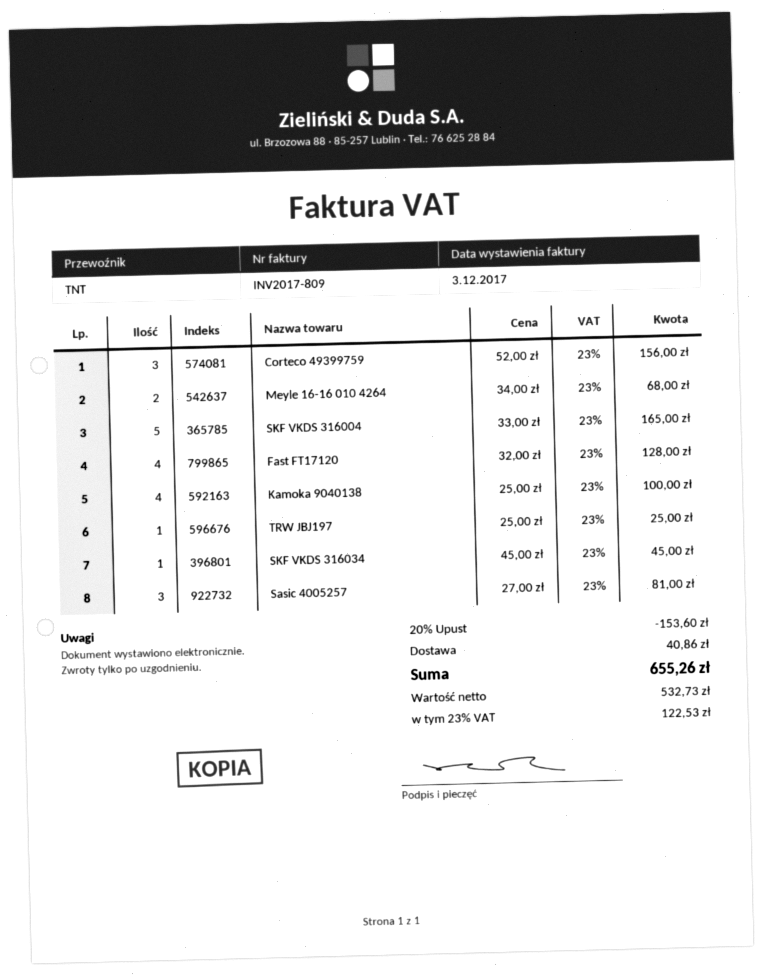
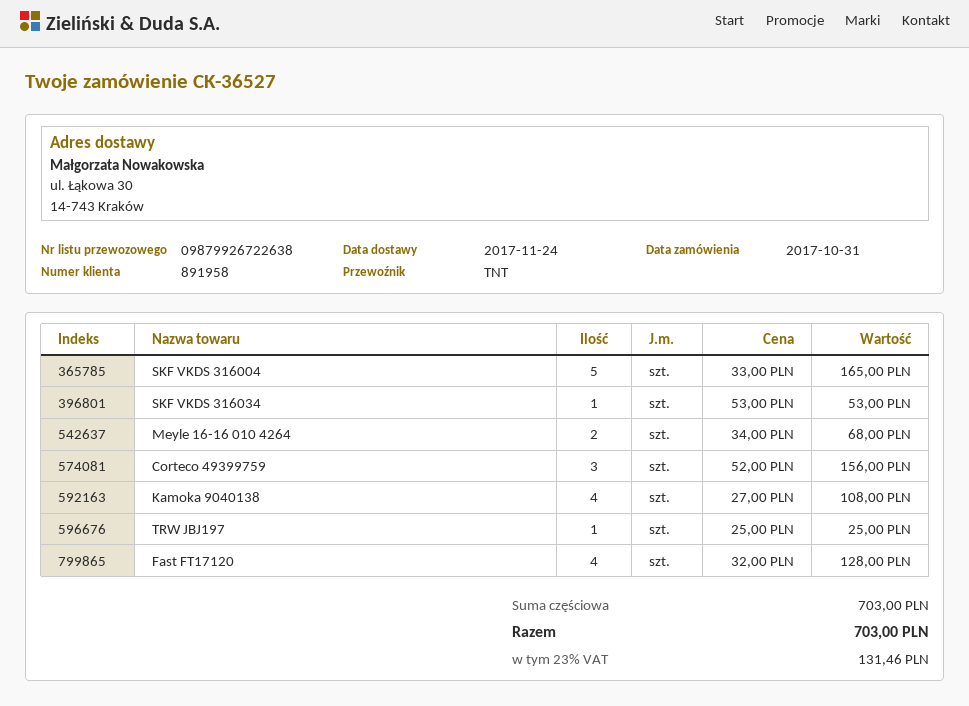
Kamoka 9040138: 4 x 25.00 = 100.00 -> 4 x 27.00 = 108.00
SKF VKDS 316034: 1 x 45.00 = 45.00 -> 1 x 53.00 = 53.00
Sasic 4005257: 3 x 27.00 = 81.00 -> none
discount: 20% = 153.60 -> none
shipping: 40.86 -> none
tax: 23% = 122.53 -> 23% = 131.46
total: 655.26 -> 703.00

